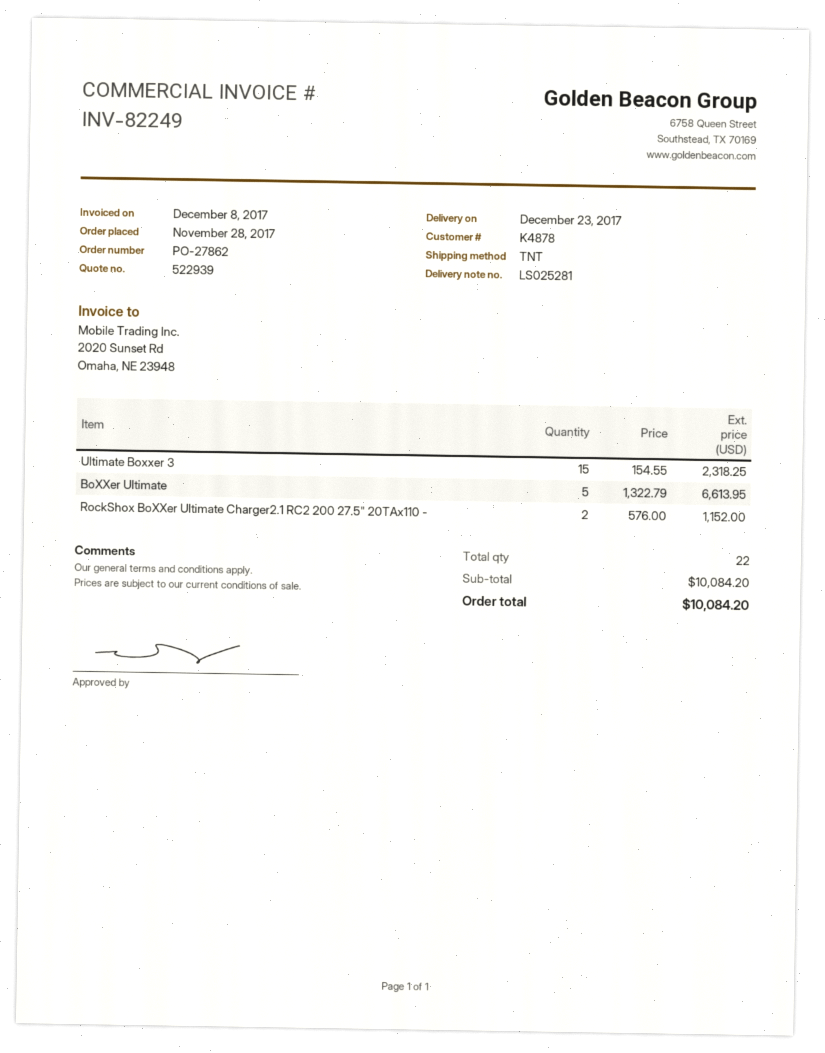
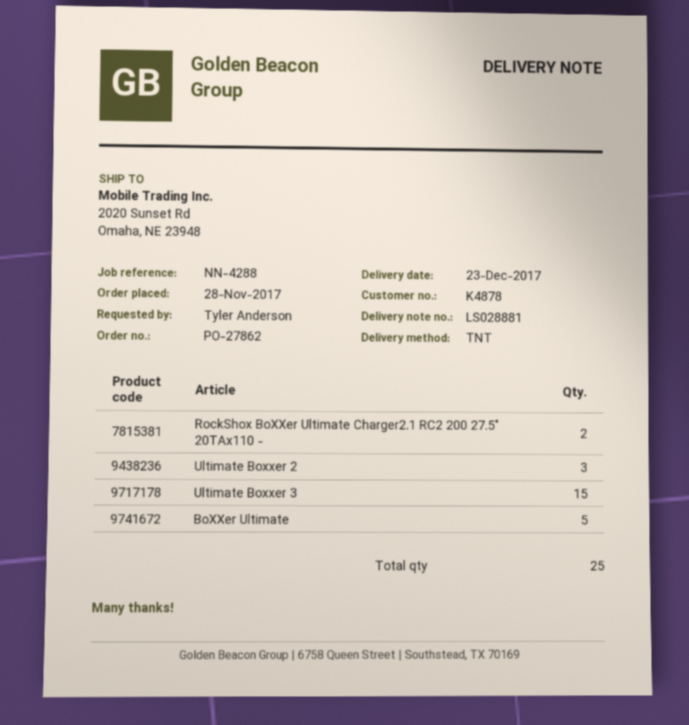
delivery note number: LS025281 -> LS028881
Ultimate Boxxer 2: none -> 3
total quantity: 22 -> 25

